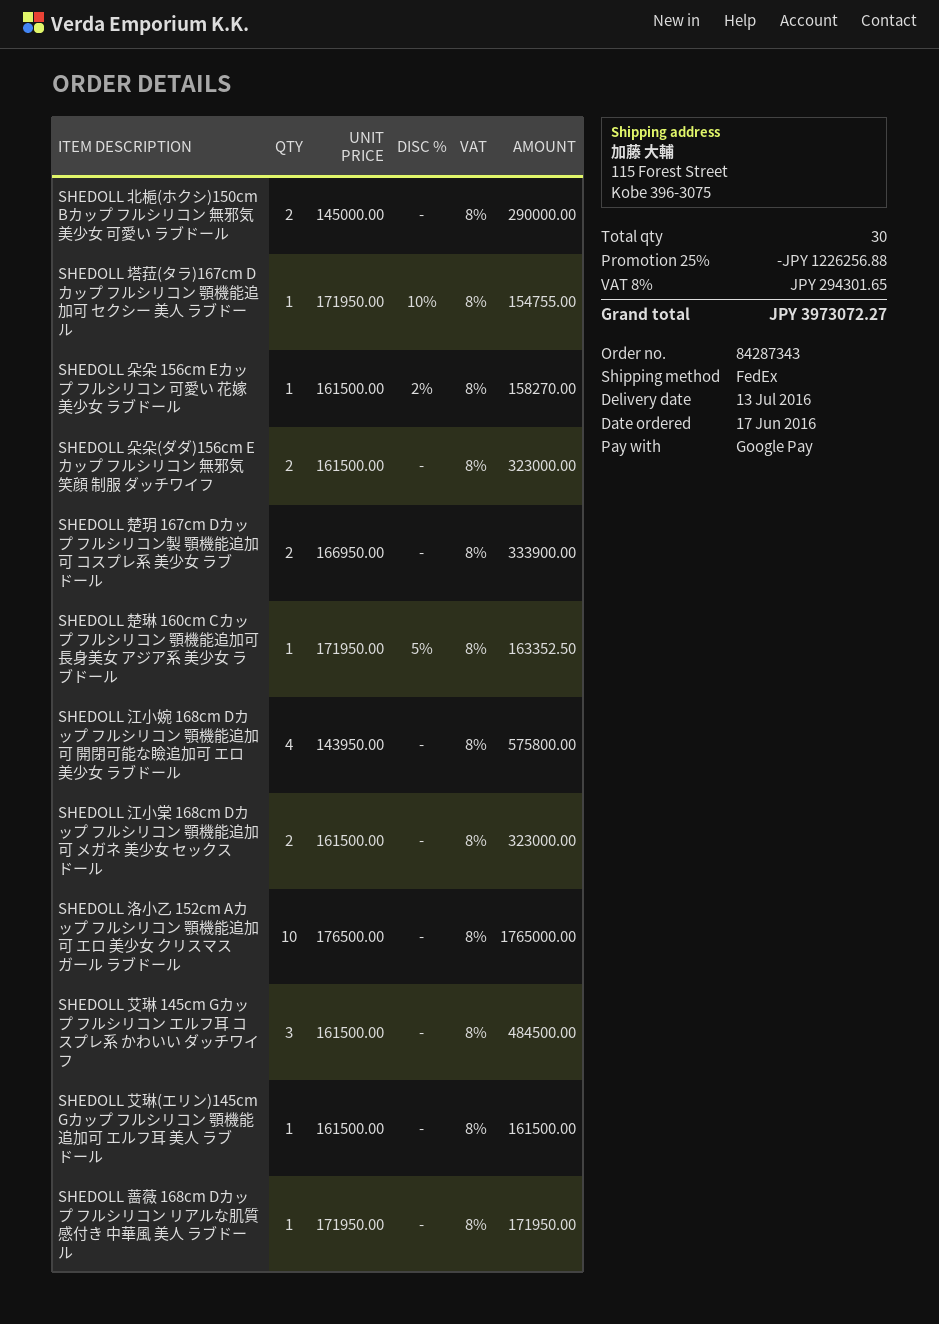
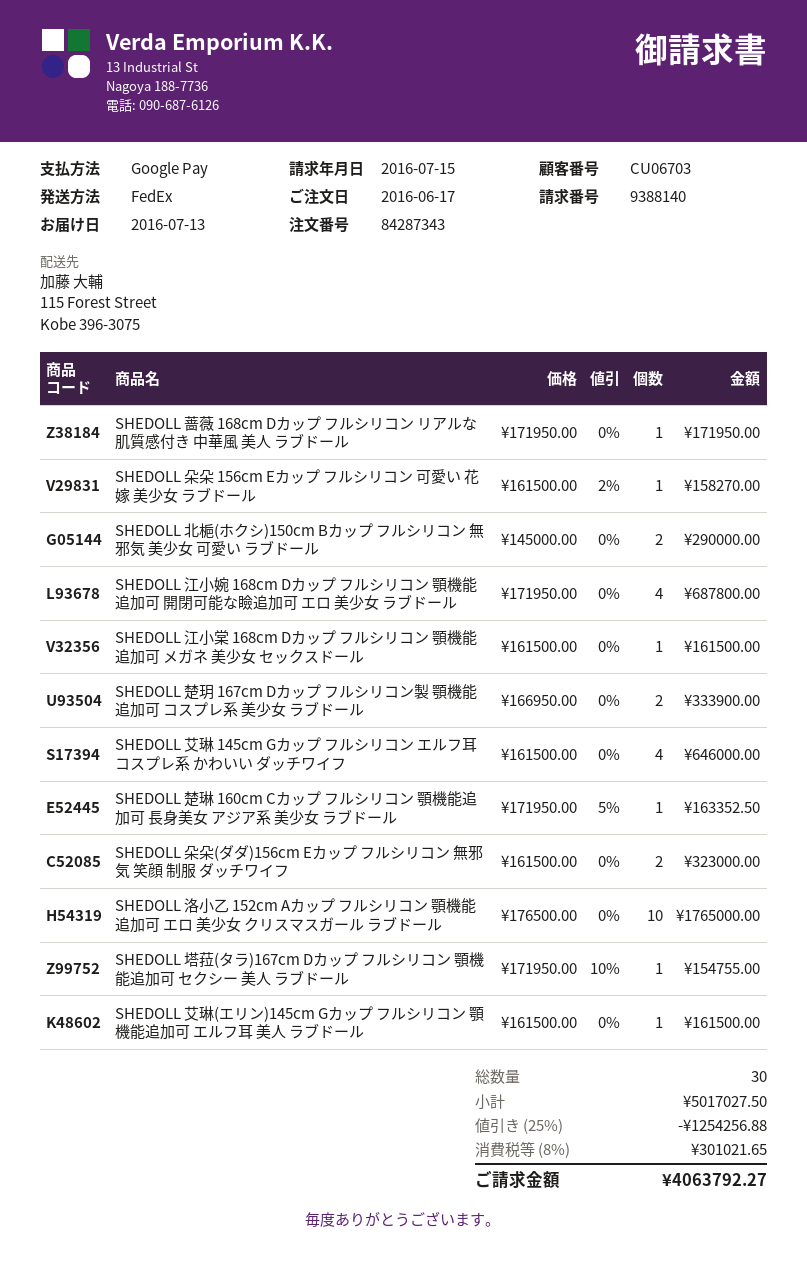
SHEDOLL 江小婉 168cm Dカップ フルシリコン 顎機能追加可 開閉可能な瞼追加可 エロ 美少女 ラブドール: 4 x 143950.00 = 575800.00 -> 4 x 171950.00 = 687800.00
SHEDOLL 江小棠 168cm Dカップ フルシリコン 顎機能追加可 メガネ 美少女 セックスドール: 2 x 161500.00 = 323000.00 -> 1 x 161500.00 = 161500.00
SHEDOLL 艾琳 145cm Gカップ フルシリコン エルフ耳 コスプレ系 かわいい ダッチワイフ: 3 x 161500.00 = 484500.00 -> 4 x 161500.00 = 646000.00
discount: 25% = 1226256.88 -> 25% = 1254256.88
tax: 8% = 294301.65 -> 8% = 301021.65
total: 3973072.27 -> 4063792.27

